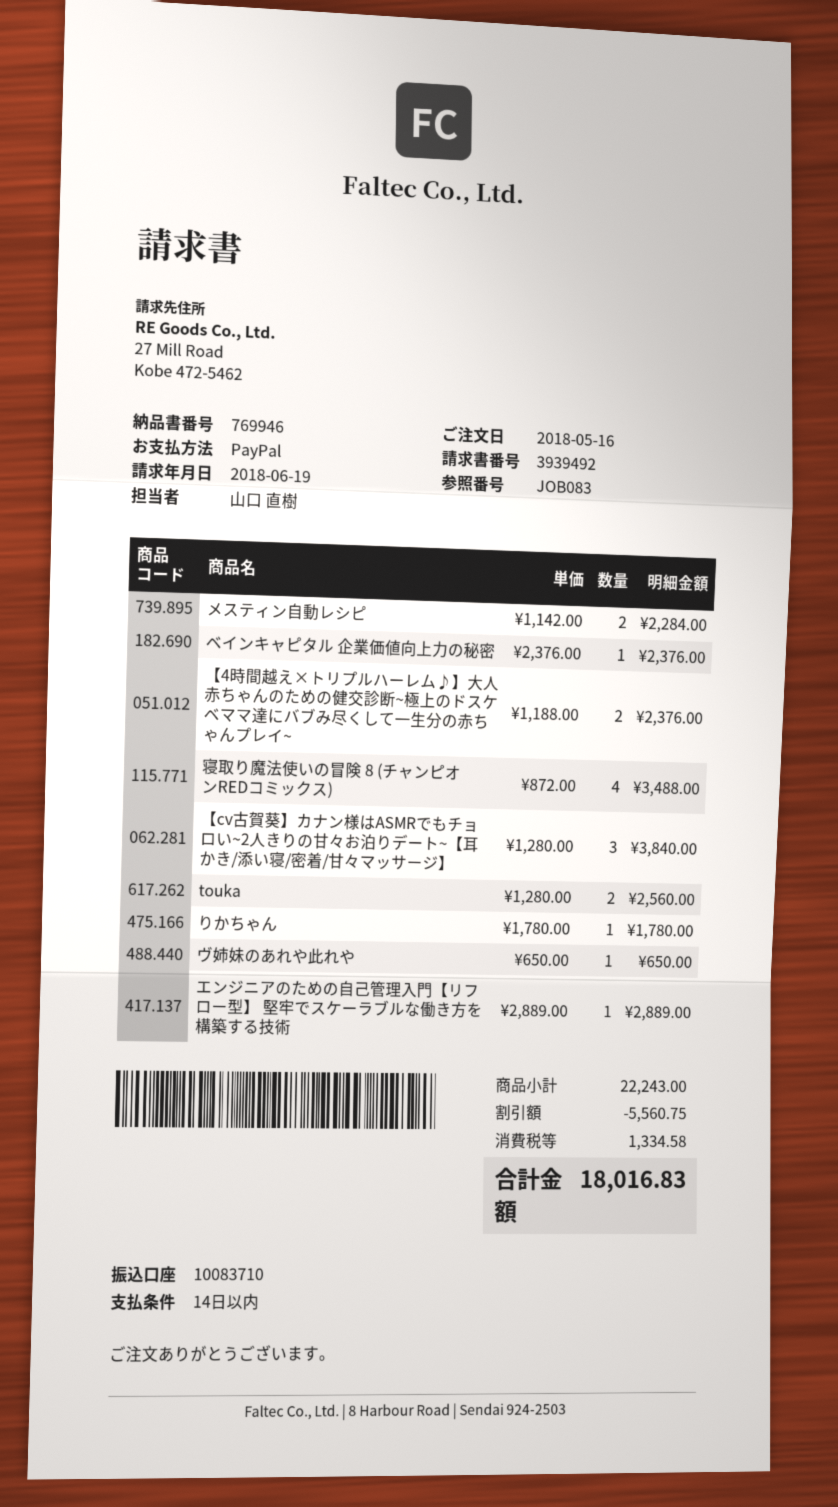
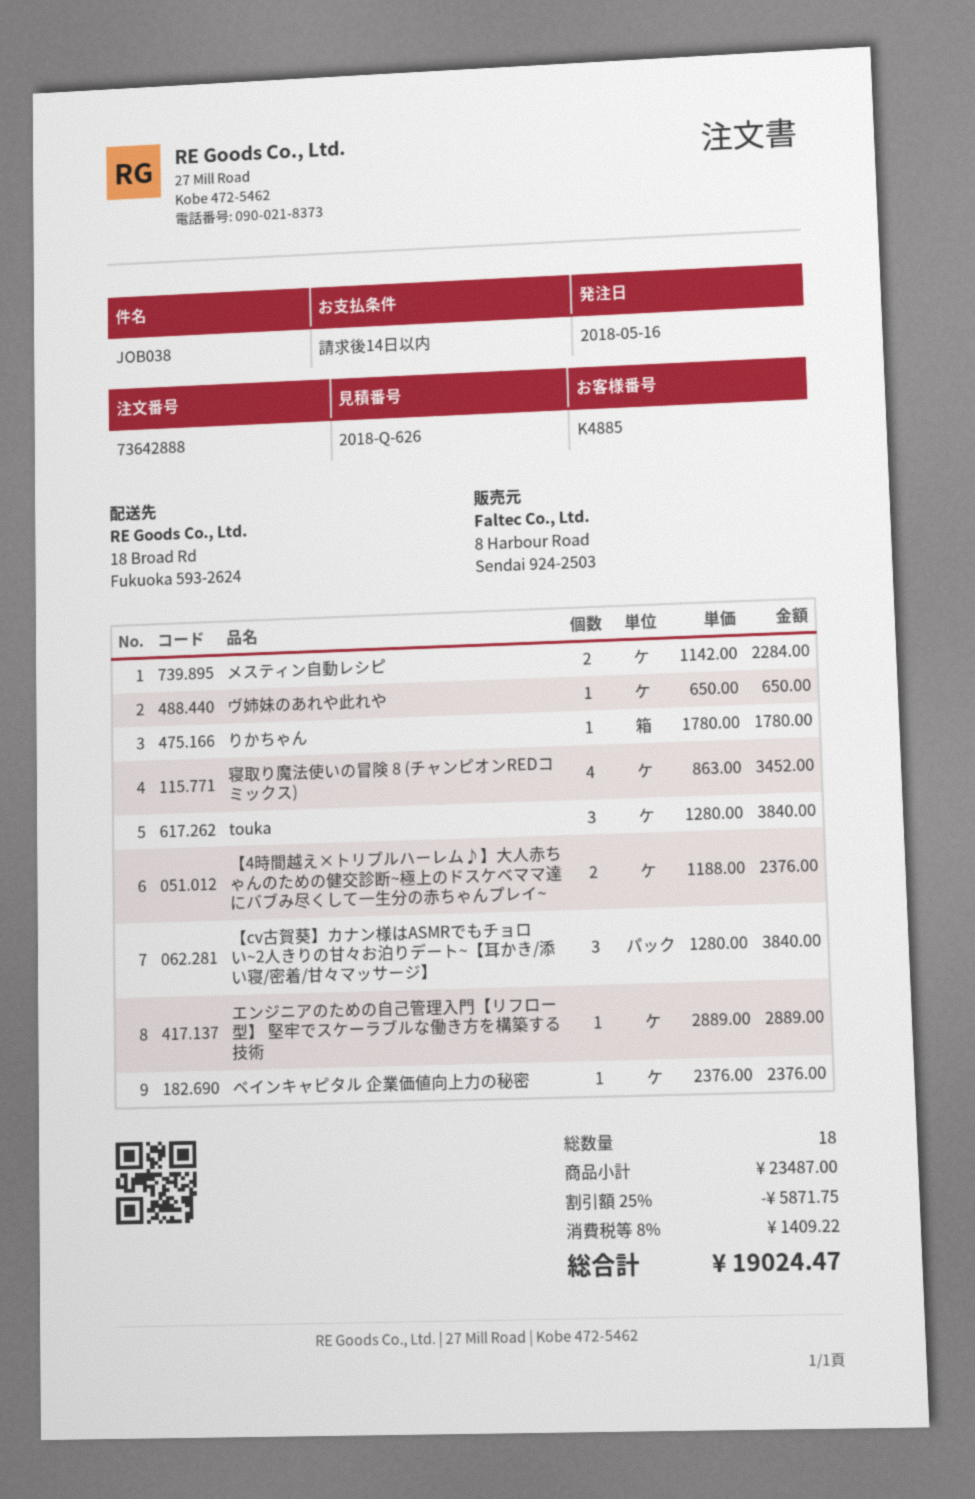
reference: JOB083 -> JOB038
寝取り魔法使いの冒険 8 (チャンピオンREDコミックス): 4 x 872.00 = 3488.00 -> 4 x 863.00 = 3452.00
touka: 2 x 1280.00 = 2560.00 -> 3 x 1280.00 = 3840.00
subtotal: 22243.00 -> 23487.00
discount: 5560.75 -> 5871.75
tax: 1334.58 -> 1409.22
total: 18016.83 -> 19024.47

